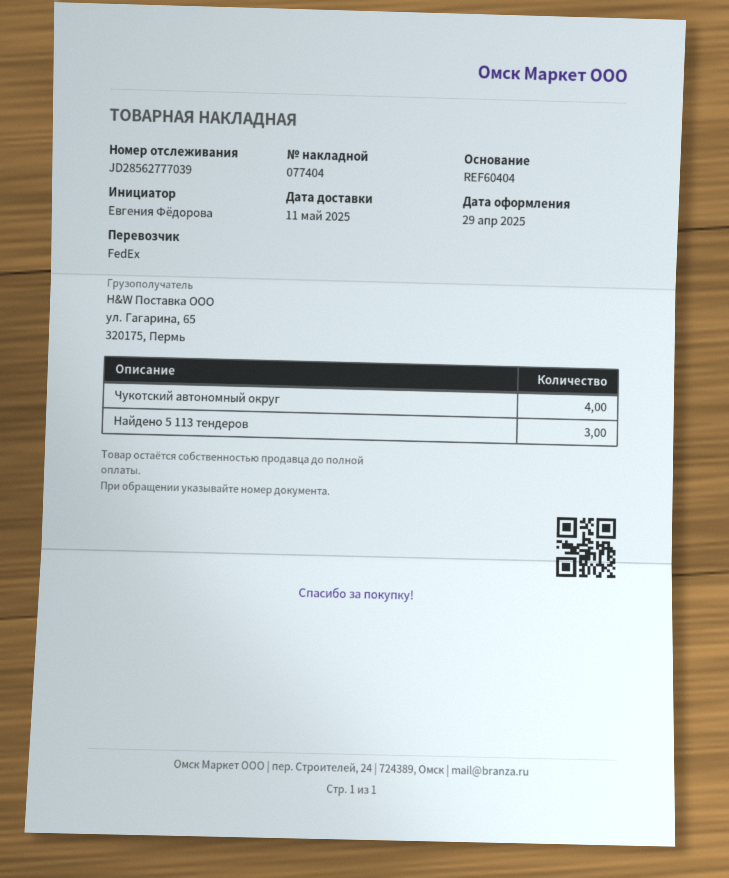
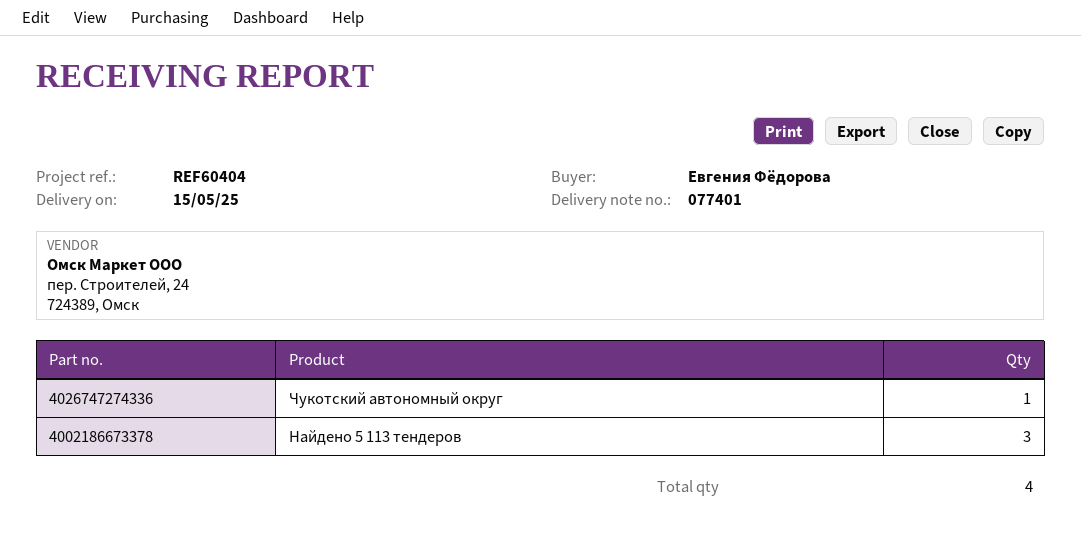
delivery note number: 077404 -> 077401
delivery date: 2025-05-11 -> 2025-05-15
Чукотский автономный округ: 4 -> 1

